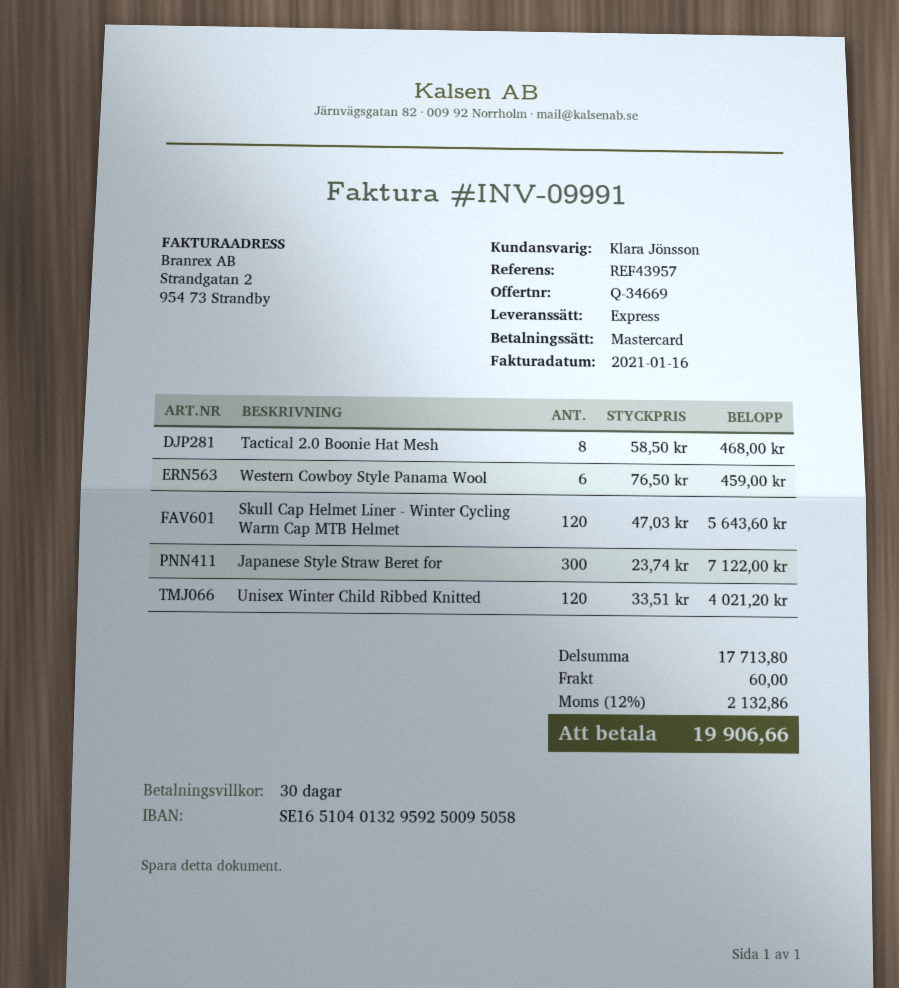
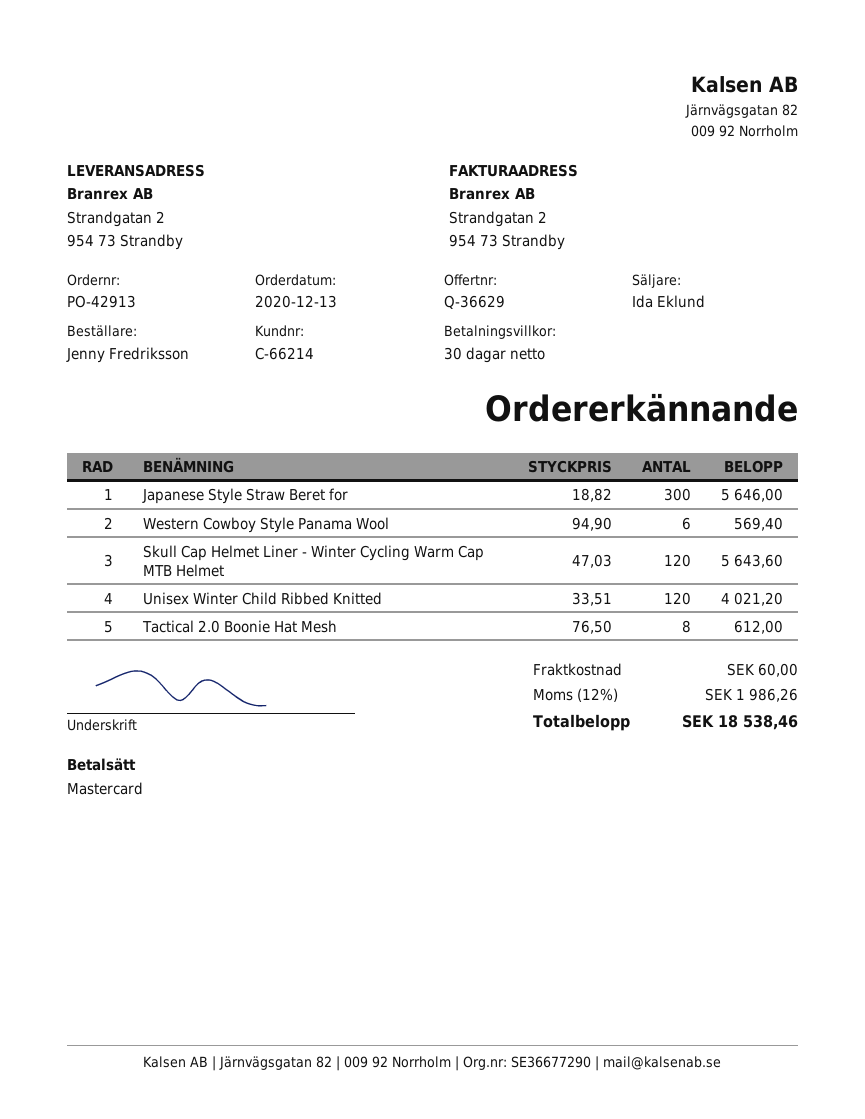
quote number: Q-34669 -> Q-36629
sales rep: Klara Jönsson -> Ida Eklund
Tactical 2.0 Boonie Hat Mesh: 8 x 58.50 = 468.00 -> 8 x 76.50 = 612.00
Western Cowboy Style Panama Wool: 6 x 76.50 = 459.00 -> 6 x 94.90 = 569.40
Japanese Style Straw Beret for: 300 x 23.74 = 7122.00 -> 300 x 18.82 = 5646.00
tax: 12% = 2132.86 -> 12% = 1986.26
total: 19906.66 -> 18538.46

